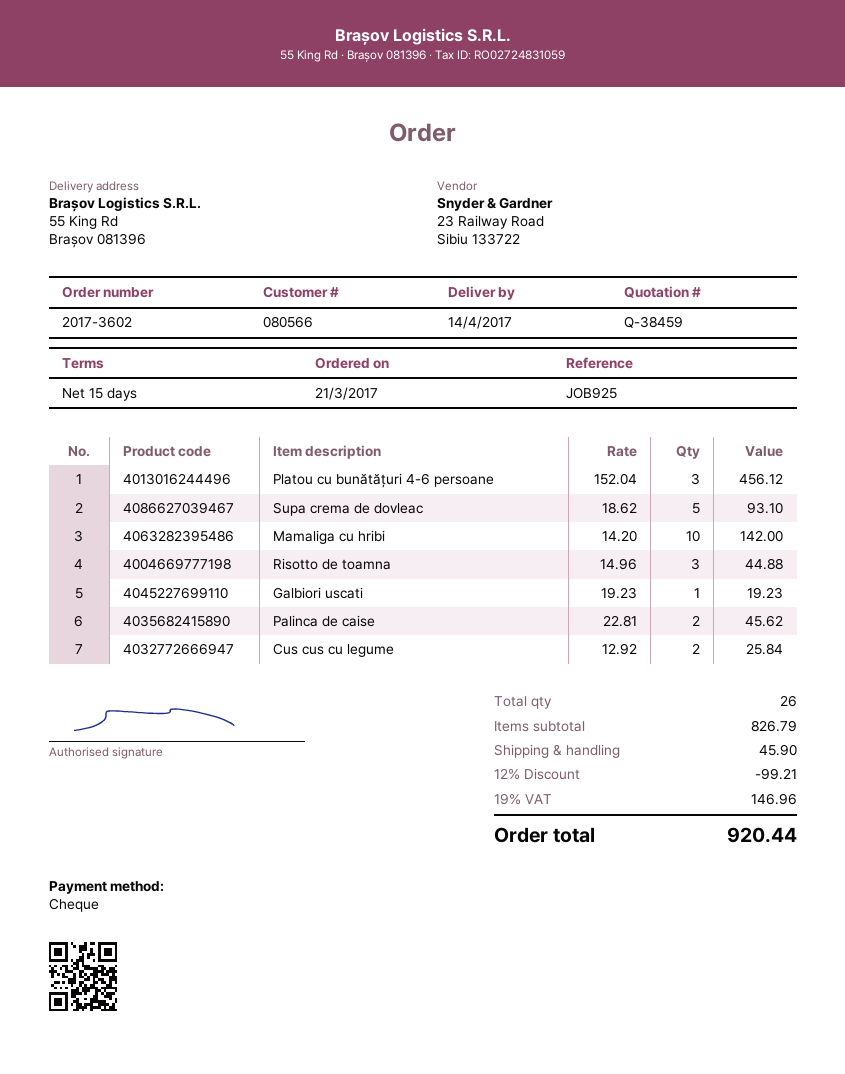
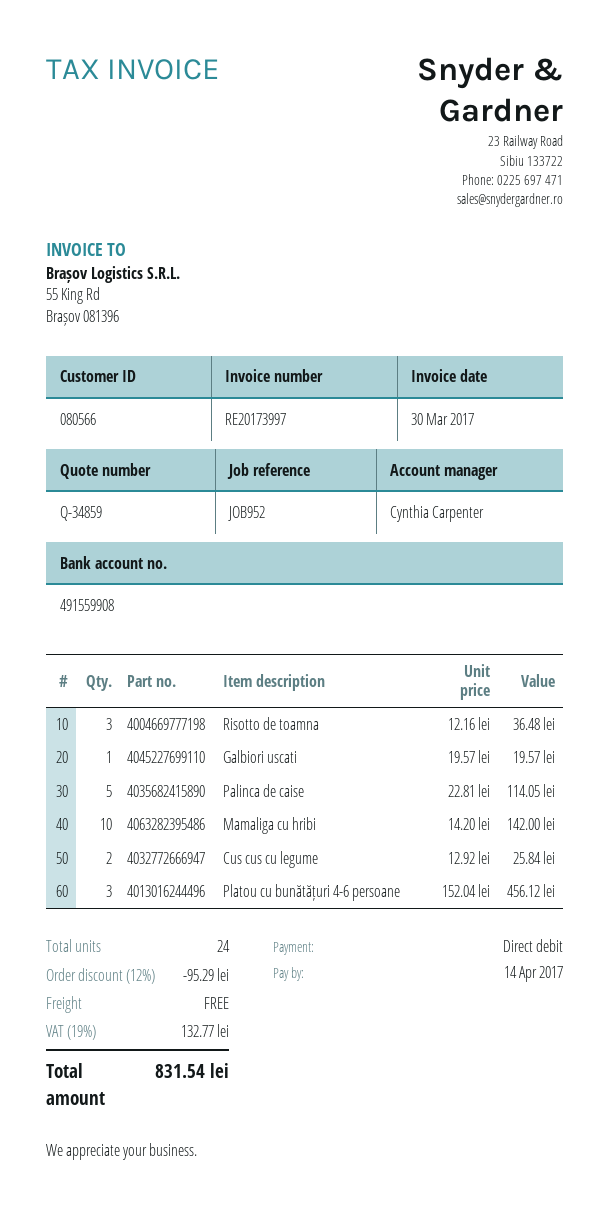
quote number: Q-38459 -> Q-34859
reference: JOB925 -> JOB952
payment method: cheque -> direct debit
Supa crema de dovleac: 5 x 18.62 = 93.10 -> none
Risotto de toamna: 3 x 14.96 = 44.88 -> 3 x 12.16 = 36.48
Galbiori uscati: 1 x 19.23 = 19.23 -> 1 x 19.57 = 19.57
Palinca de caise: 2 x 22.81 = 45.62 -> 5 x 22.81 = 114.05
total quantity: 26 -> 24
discount: 12% = 99.21 -> 12% = 95.29
shipping: 45.90 -> 0.00
tax: 19% = 146.96 -> 19% = 132.77
total: 920.44 -> 831.54

